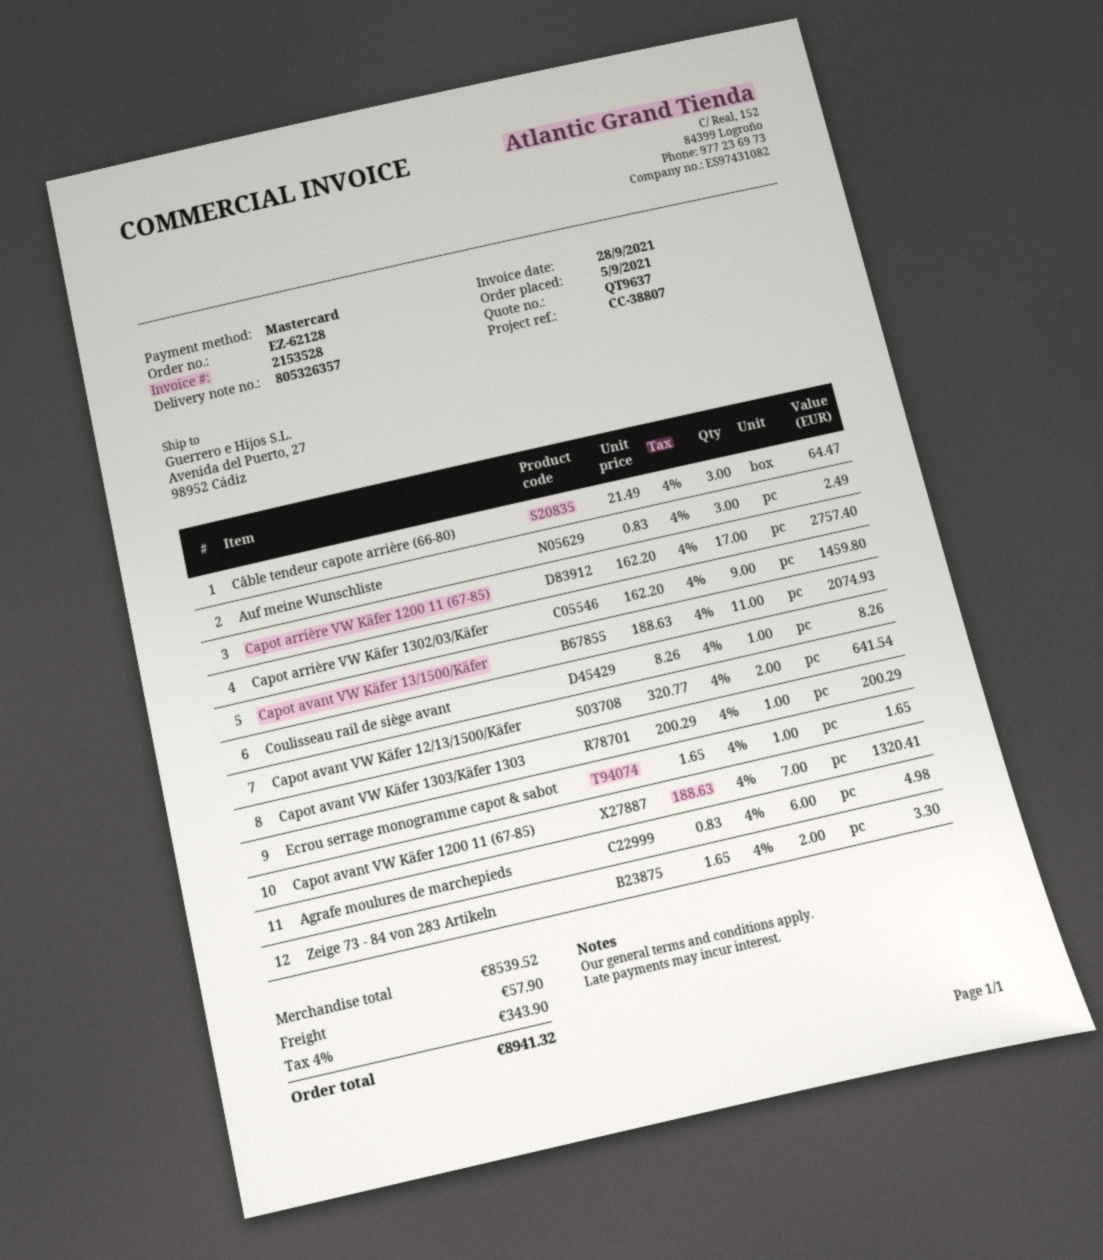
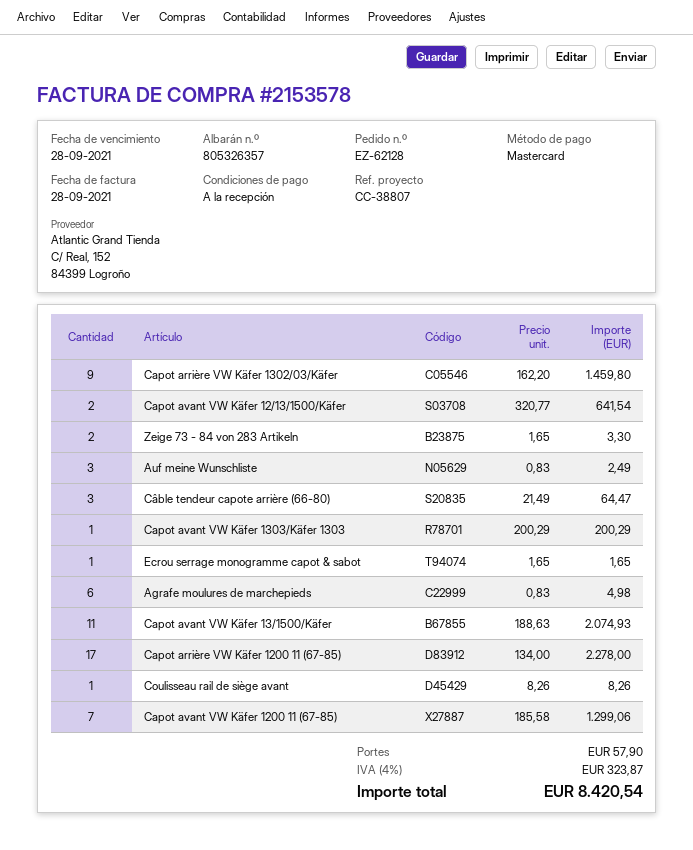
invoice number: 2153528 -> 2153578
Capot arrière VW Käfer 1200 11 (67-85): 17 x 162.20 = 2757.40 -> 17 x 134.00 = 2278.00
Capot avant VW Käfer 1200 11 (67-85): 7 x 188.63 = 1320.41 -> 7 x 185.58 = 1299.06
tax: 4% = 343.90 -> 4% = 323.87
total: 8941.32 -> 8420.54

